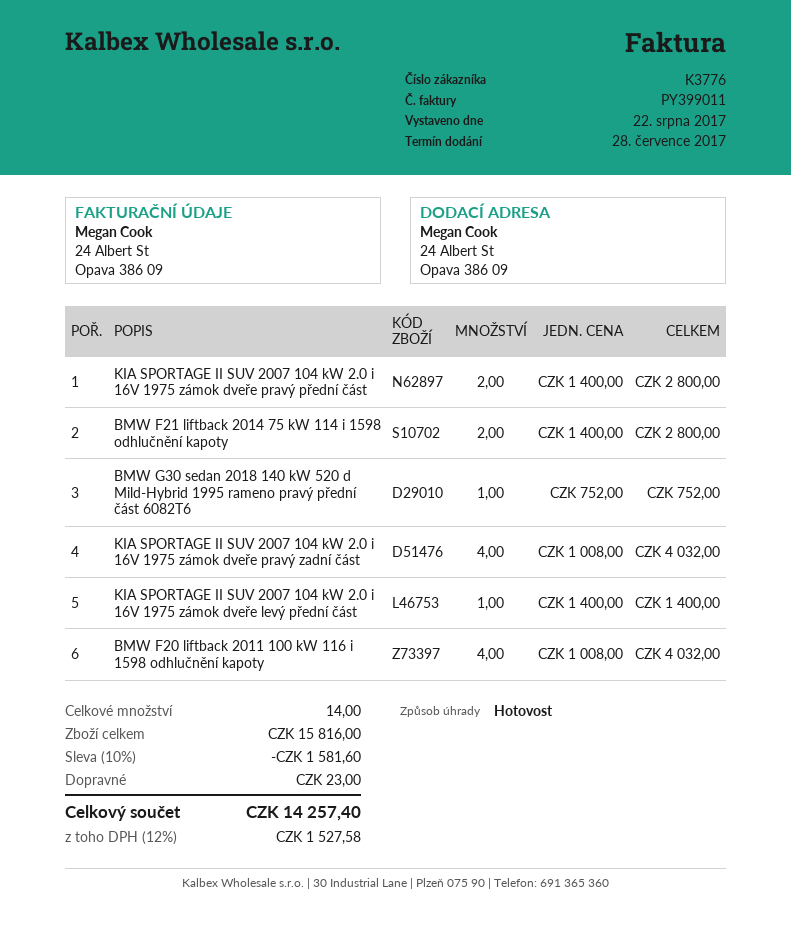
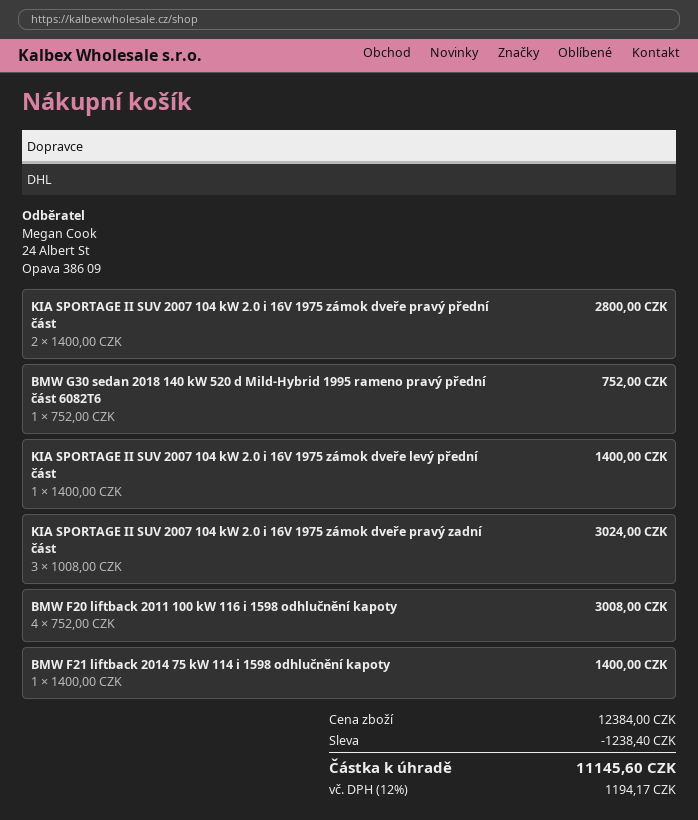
BMW F21 liftback 2014 75 kW 114 i 1598 odhlučnění kapoty: 2 x 1400.00 = 2800.00 -> 1 x 1400.00 = 1400.00
KIA SPORTAGE II SUV 2007 104 kW 2.0 i 16V 1975 zámok dveře pravý zadní část: 4 x 1008.00 = 4032.00 -> 3 x 1008.00 = 3024.00
BMW F20 liftback 2011 100 kW 116 i 1598 odhlučnění kapoty: 4 x 1008.00 = 4032.00 -> 4 x 752.00 = 3008.00
subtotal: 15816.00 -> 12384.00
discount: 1581.60 -> 1238.40
shipping: 23.00 -> none
tax: 12% = 1527.58 -> 12% = 1194.17
total: 14257.40 -> 11145.60

